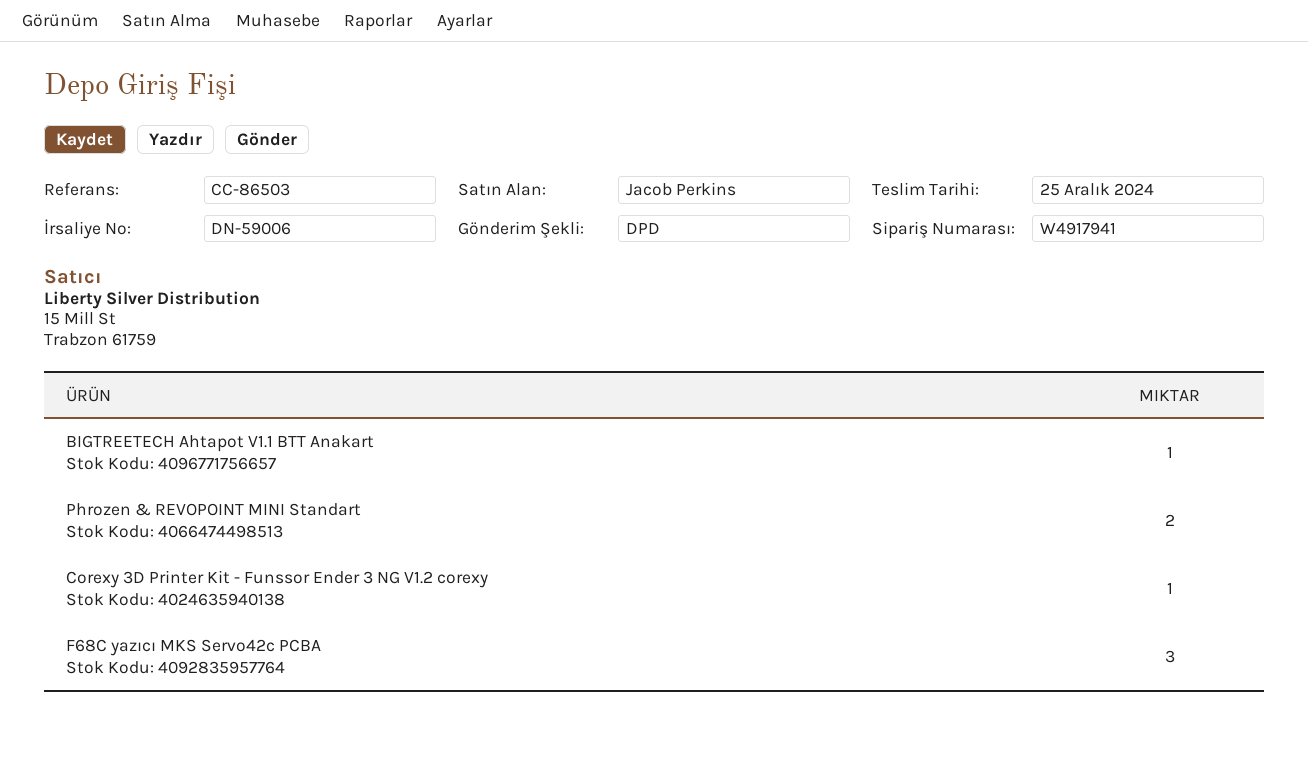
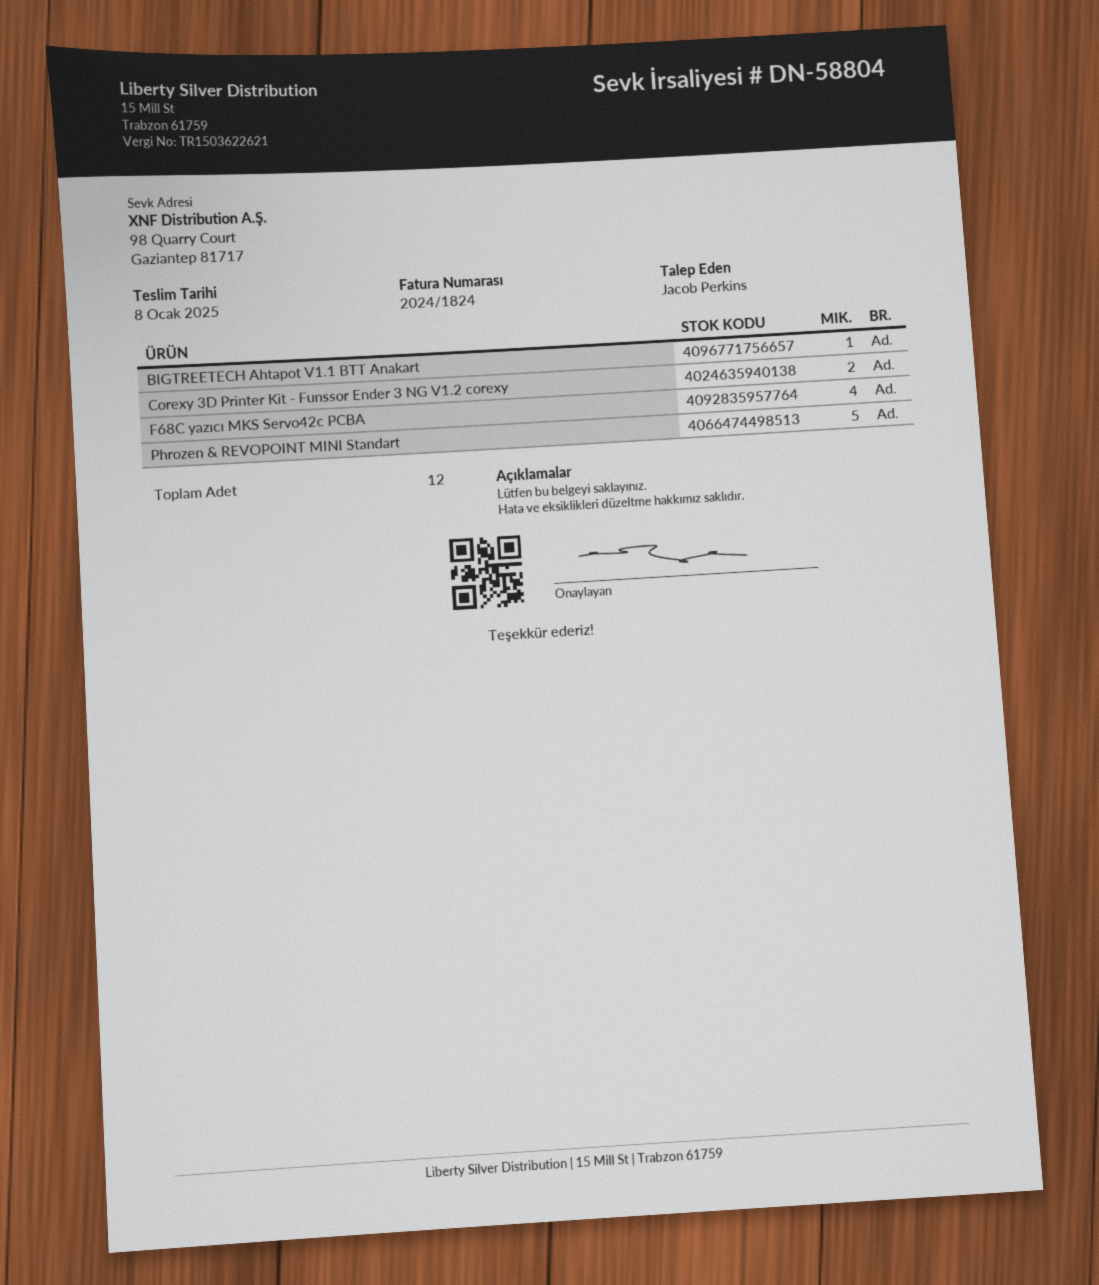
delivery note number: DN-59006 -> DN-58804
delivery date: 2024-12-25 -> 2025-01-08
Phrozen & REVOPOINT MINI Standart: 2 -> 5
Corexy 3D Printer Kit - Funssor Ender 3 NG V1.2 corexy: 1 -> 2
F68C yazıcı MKS Servo42c PCBA: 3 -> 4

